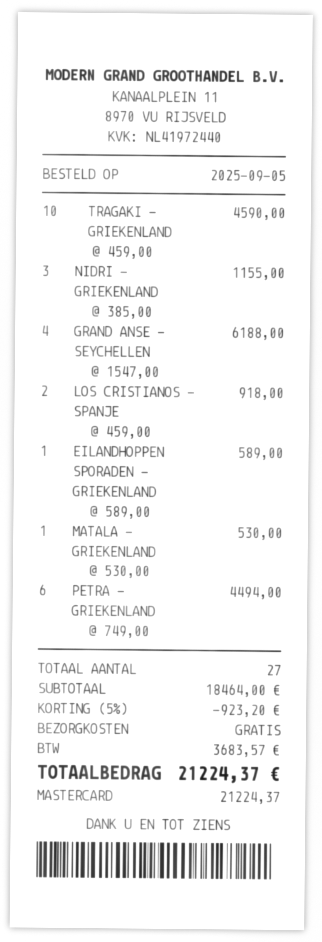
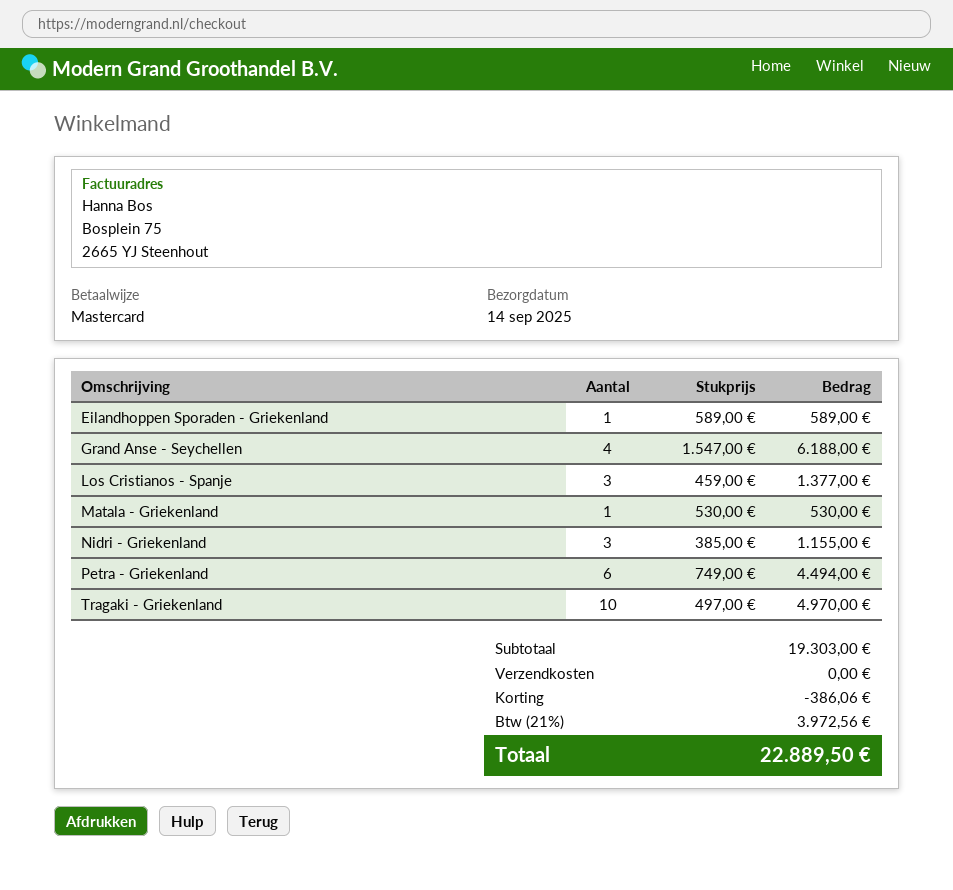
TRAGAKI - GRIEKENLAND: 10 x 459.00 = 4590.00 -> 10 x 497.00 = 4970.00
LOS CRISTIANOS - SPANJE: 2 x 459.00 = 918.00 -> 3 x 459.00 = 1377.00
subtotal: 18464.00 -> 19303.00
discount: 923.20 -> 386.06
tax: 3683.57 -> 3972.56
total: 21224.37 -> 22889.50

